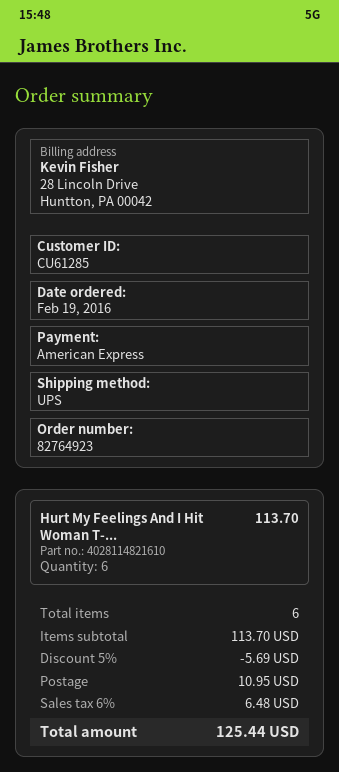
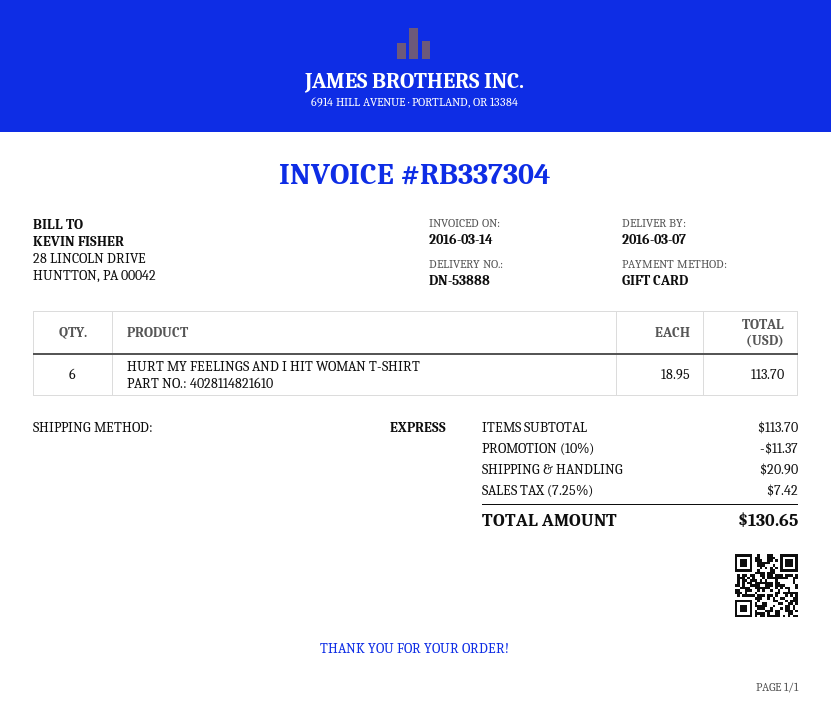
payment method: American Express -> gift card
shipping method: UPS -> express
discount: 5% = 5.69 -> 10% = 11.37
shipping: 10.95 -> 20.90
tax: 6% = 6.48 -> 7.25% = 7.42
total: 125.44 -> 130.65

